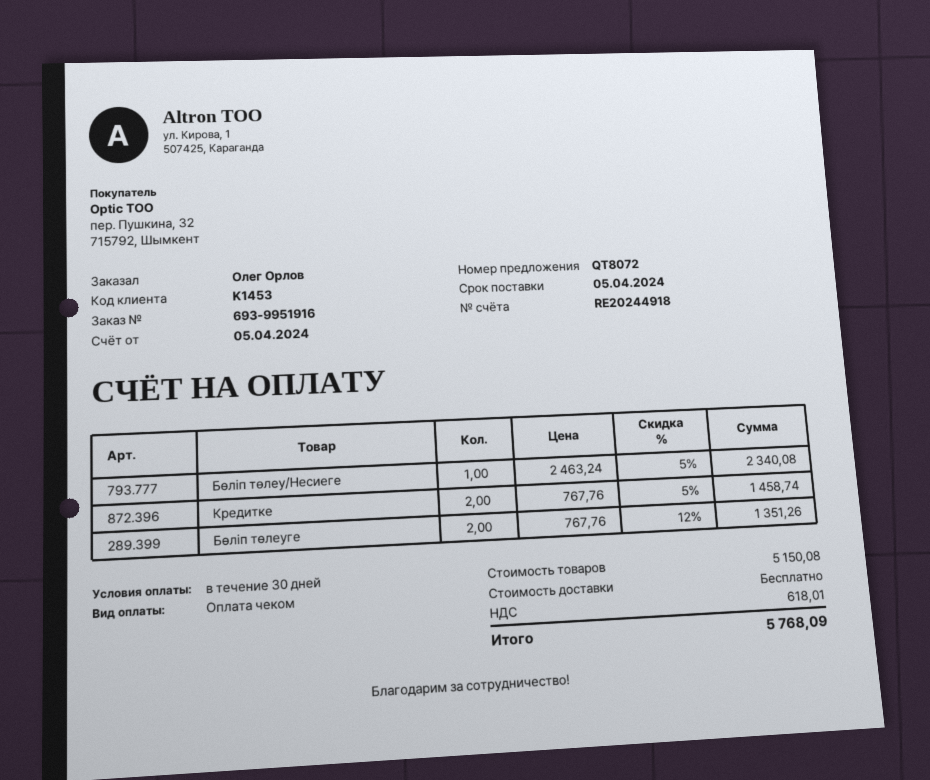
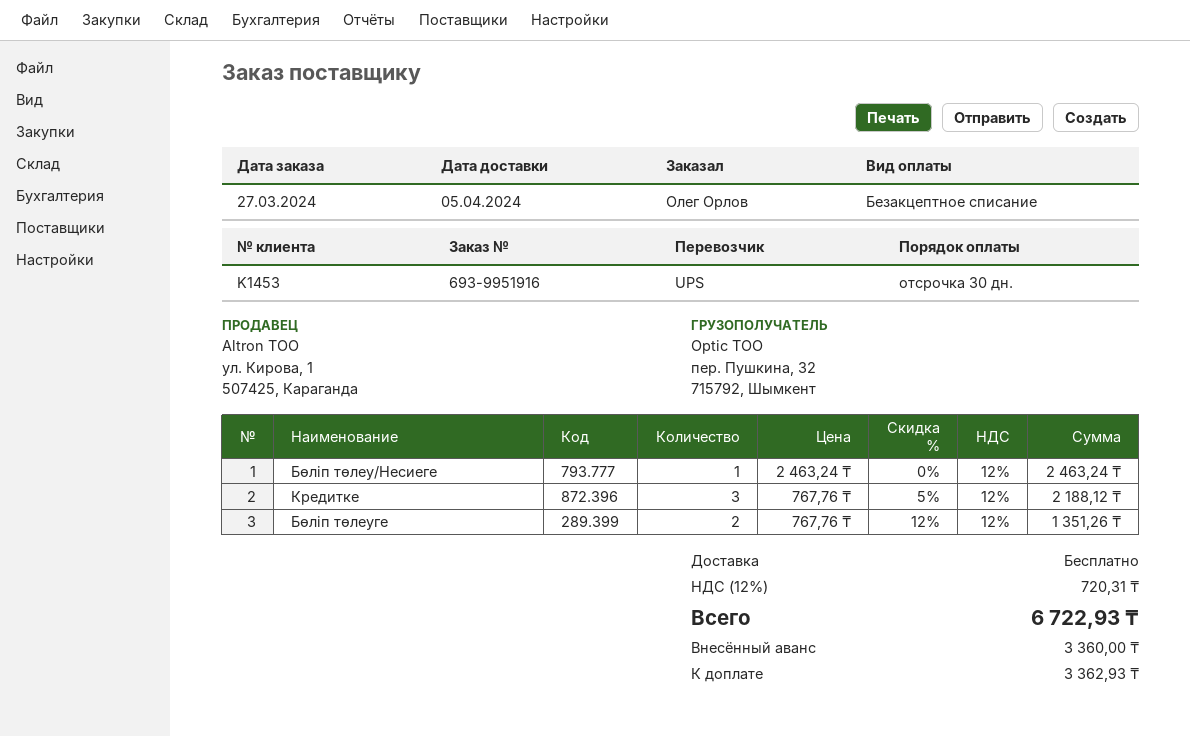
payment method: cheque -> direct debit
Бөліп төлеу/Несиеге: 1 x 2463.24 - 5% = 2340.08 -> 1 x 2463.24 = 2463.24
Кредитке: 2 x 767.76 - 5% = 1458.74 -> 3 x 767.76 - 5% = 2188.12
tax: 618.01 -> 720.31
total: 5768.09 -> 6722.93

